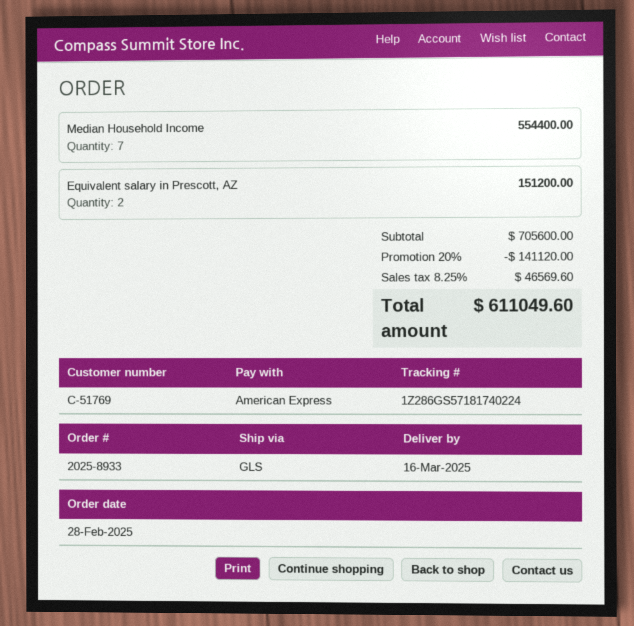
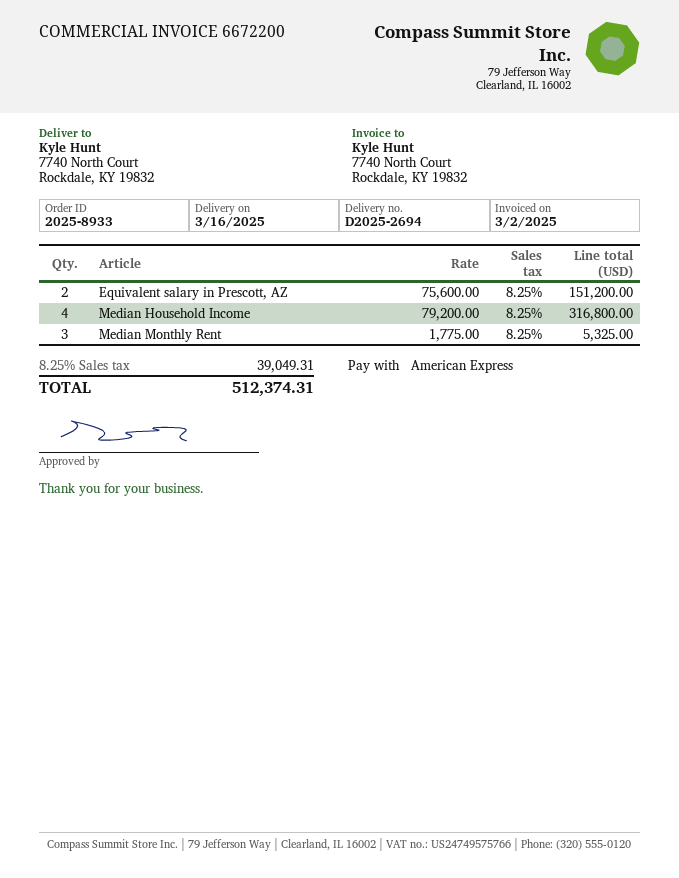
Median Household Income: 7 for 554400.00 -> 4 for 316800.00
Median Monthly Rent: none -> 3 for 5325.00
discount: 20% = 141120.00 -> none
tax: 8.25% = 46569.60 -> 8.25% = 39049.31
total: 611049.60 -> 512374.31

